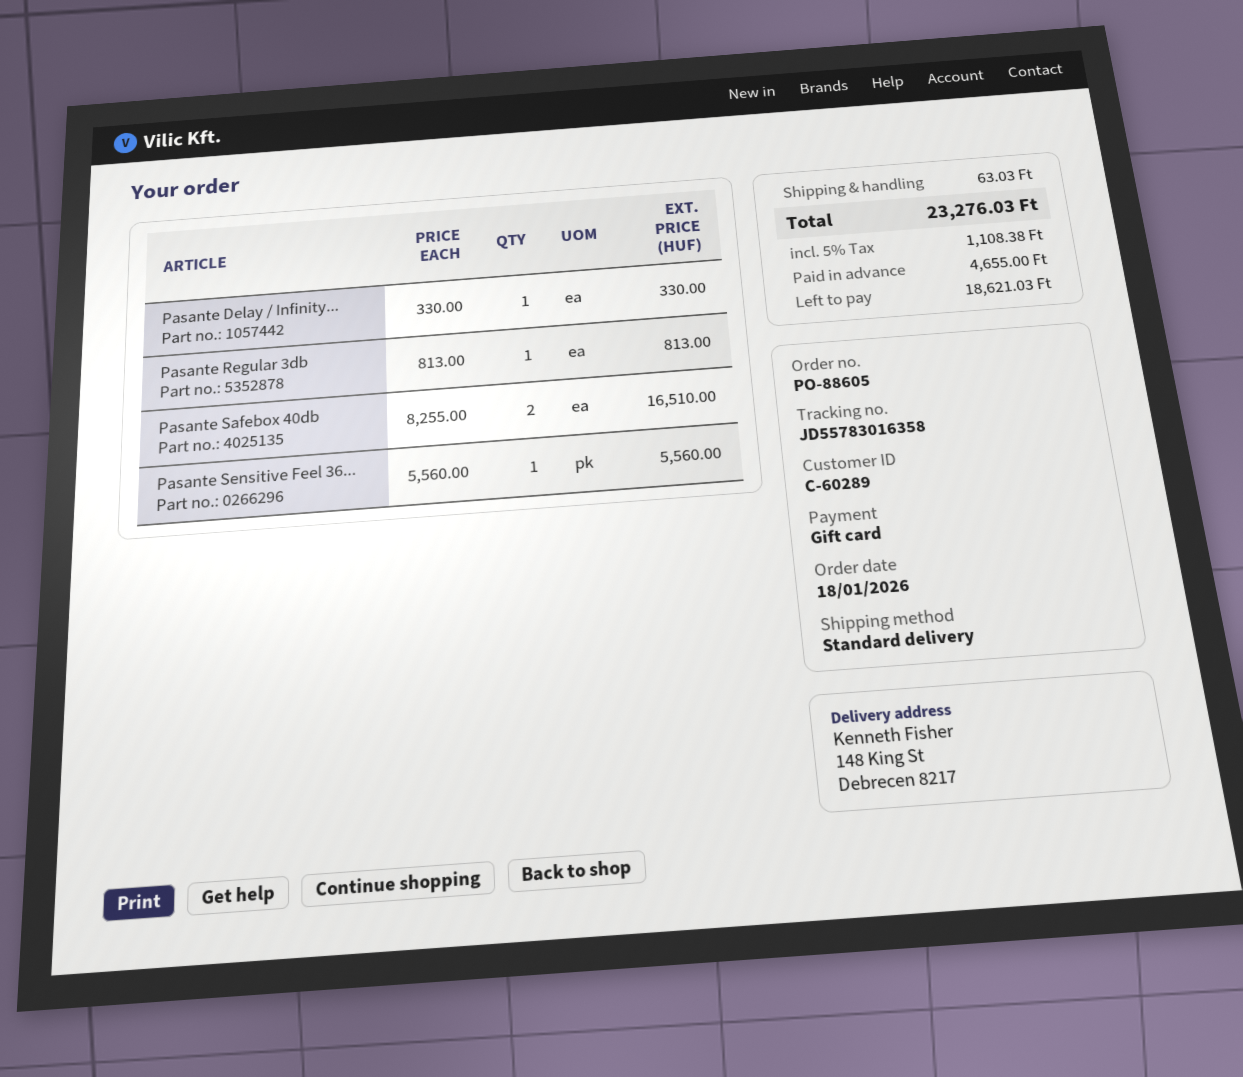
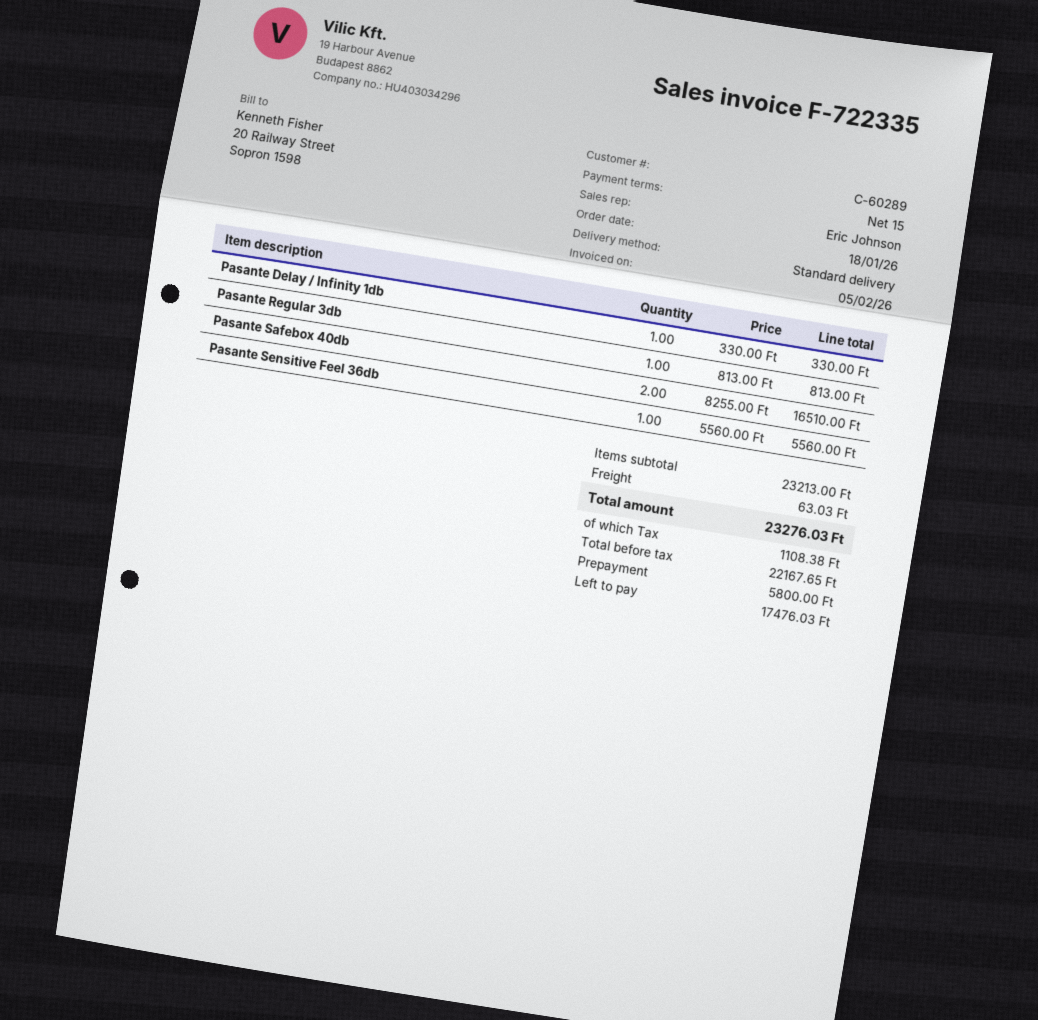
deposit: 4655.00 -> 5800.00
balance: 18621.03 -> 17476.03

